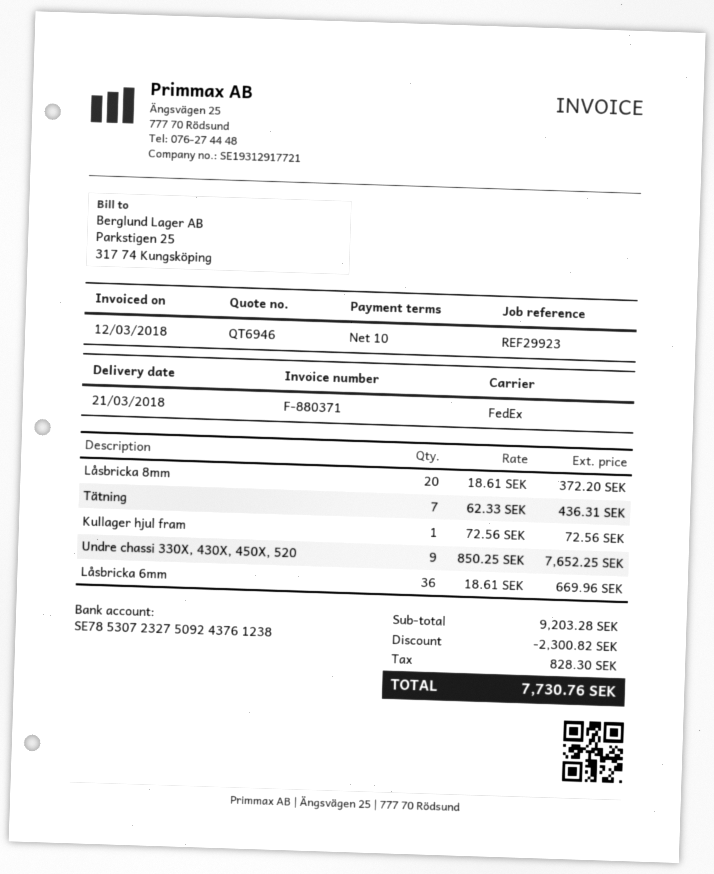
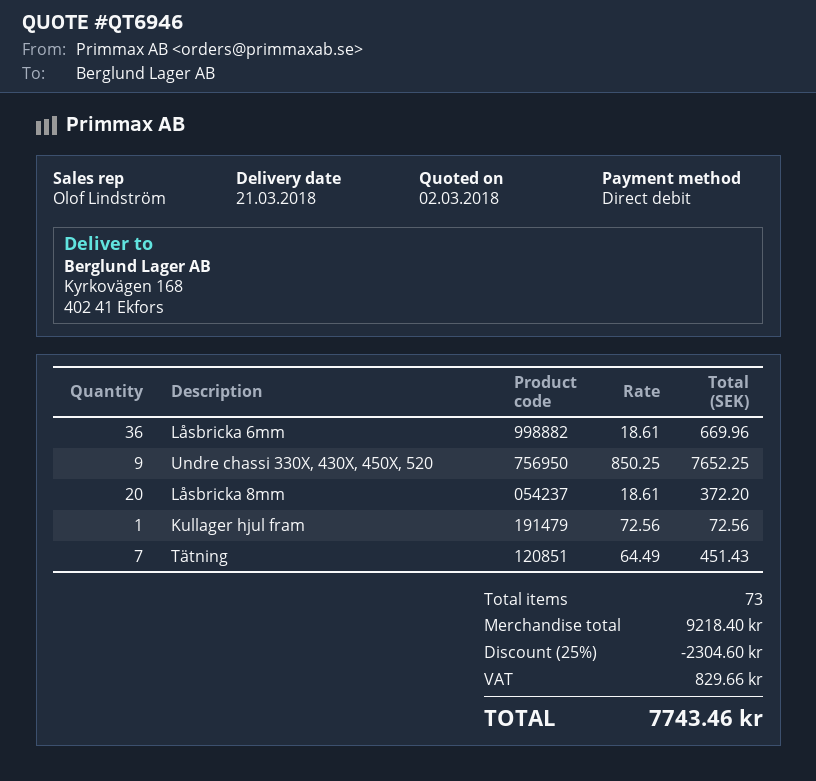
Tätning: 7 x 62.33 = 436.31 -> 7 x 64.49 = 451.43
subtotal: 9203.28 -> 9218.40
discount: 2300.82 -> 2304.60
tax: 828.30 -> 829.66
total: 7730.76 -> 7743.46

